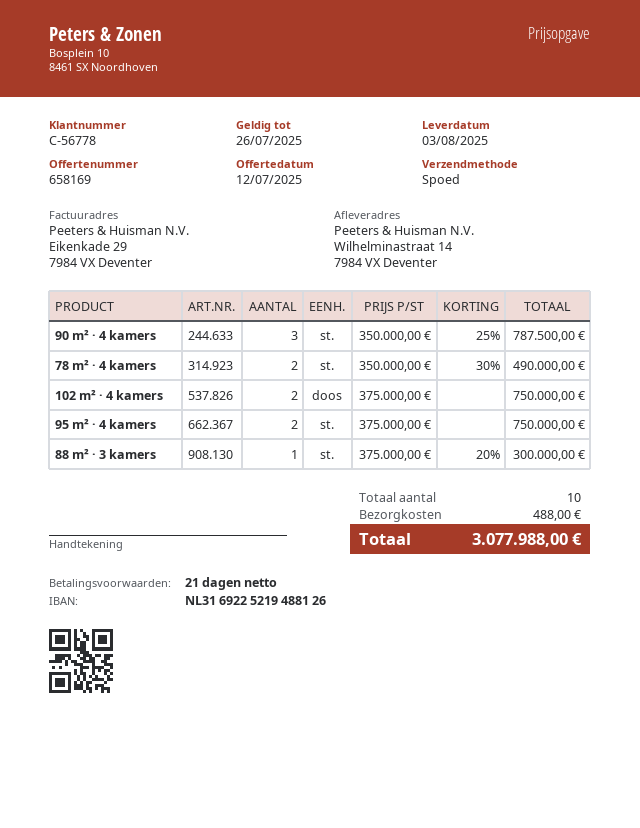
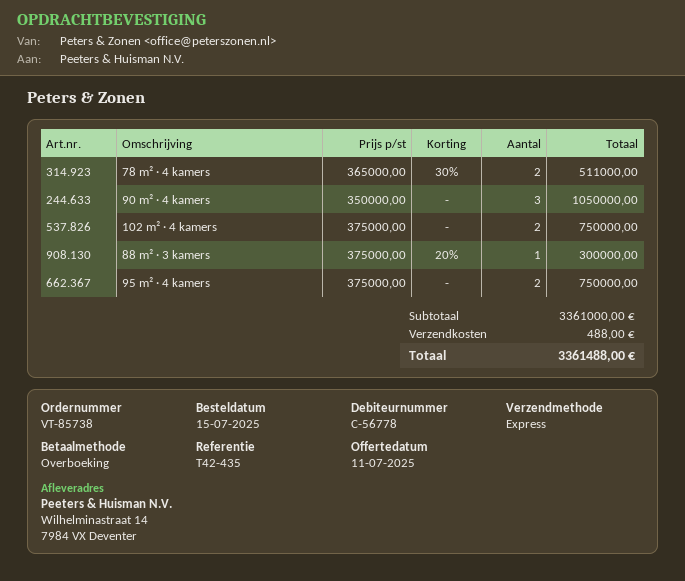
quote date: 2025-07-12 -> 2025-07-11
90 m² · 4 kamers: 3 x 350000.00 - 25% = 787500.00 -> 3 x 350000.00 = 1050000.00
78 m² · 4 kamers: 2 x 350000.00 - 30% = 490000.00 -> 2 x 365000.00 - 30% = 511000.00
total: 3077988.00 -> 3361488.00

